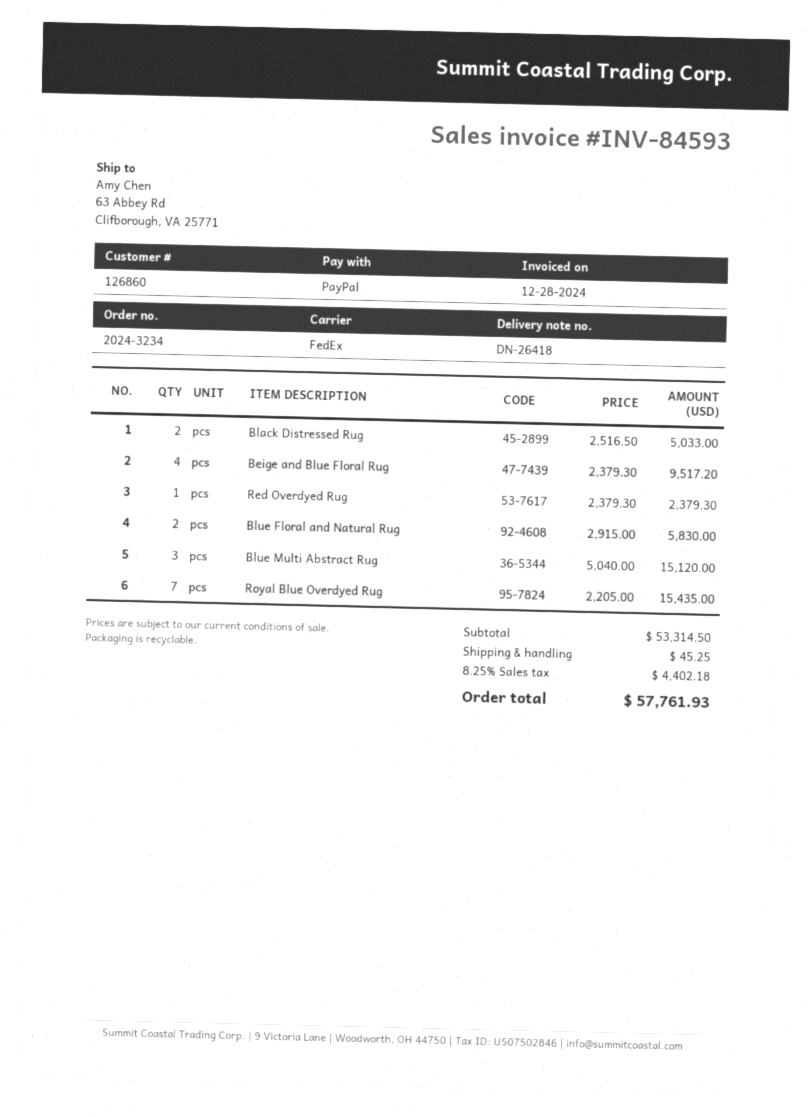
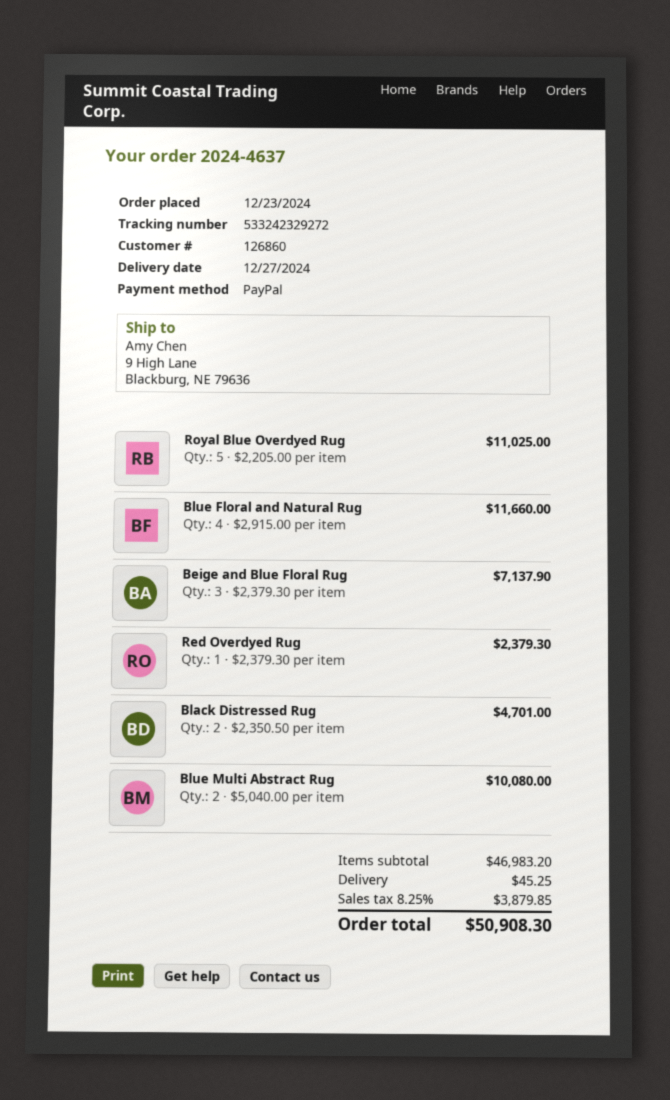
order number: 2024-3234 -> 2024-4637
ship to: 63 Abbey Rd, Clifborough, VA 25771 -> 9 High Lane, Blackburg, NE 79636
Black Distressed Rug: 2 x 2516.50 = 5033.00 -> 2 x 2350.50 = 4701.00
Beige and Blue Floral Rug: 4 x 2379.30 = 9517.20 -> 3 x 2379.30 = 7137.90
Blue Floral and Natural Rug: 2 x 2915.00 = 5830.00 -> 4 x 2915.00 = 11660.00
Blue Multi Abstract Rug: 3 x 5040.00 = 15120.00 -> 2 x 5040.00 = 10080.00
Royal Blue Overdyed Rug: 7 x 2205.00 = 15435.00 -> 5 x 2205.00 = 11025.00
subtotal: 53314.50 -> 46983.20
tax: 8.25% = 4402.18 -> 8.25% = 3879.85
total: 57761.93 -> 50908.30

